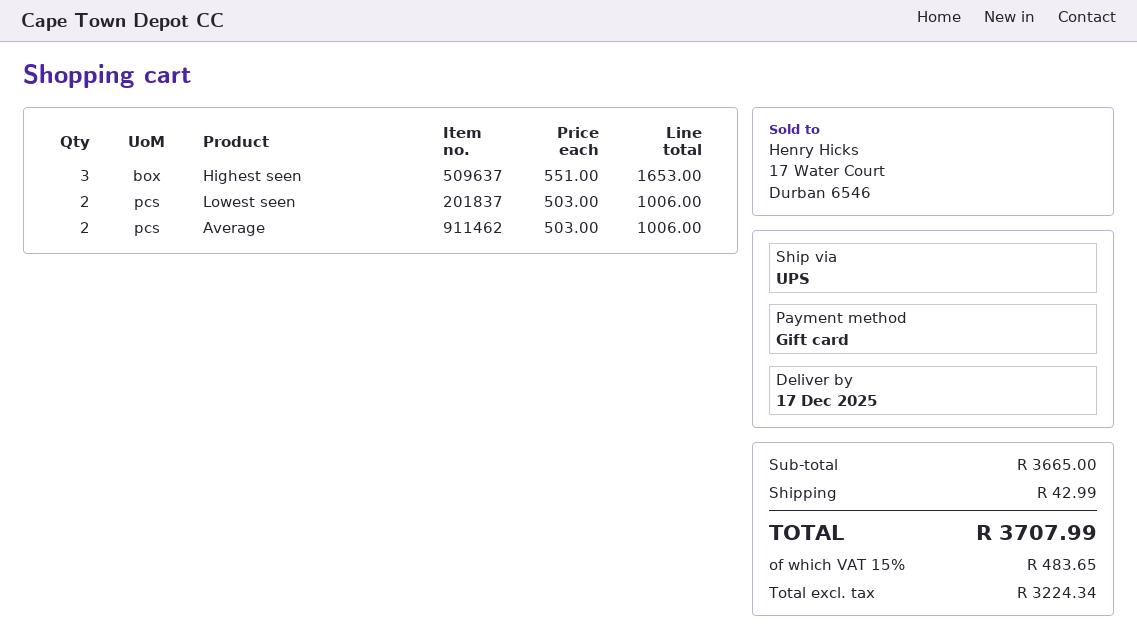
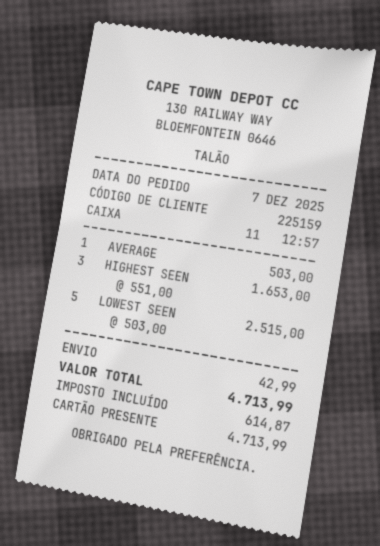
Lowest seen: 2 x 503.00 = 1006.00 -> 5 x 503.00 = 2515.00
Average: 2 x 503.00 = 1006.00 -> 1 x 503.00 = 503.00
tax: 483.65 -> 614.87
total: 3707.99 -> 4713.99

